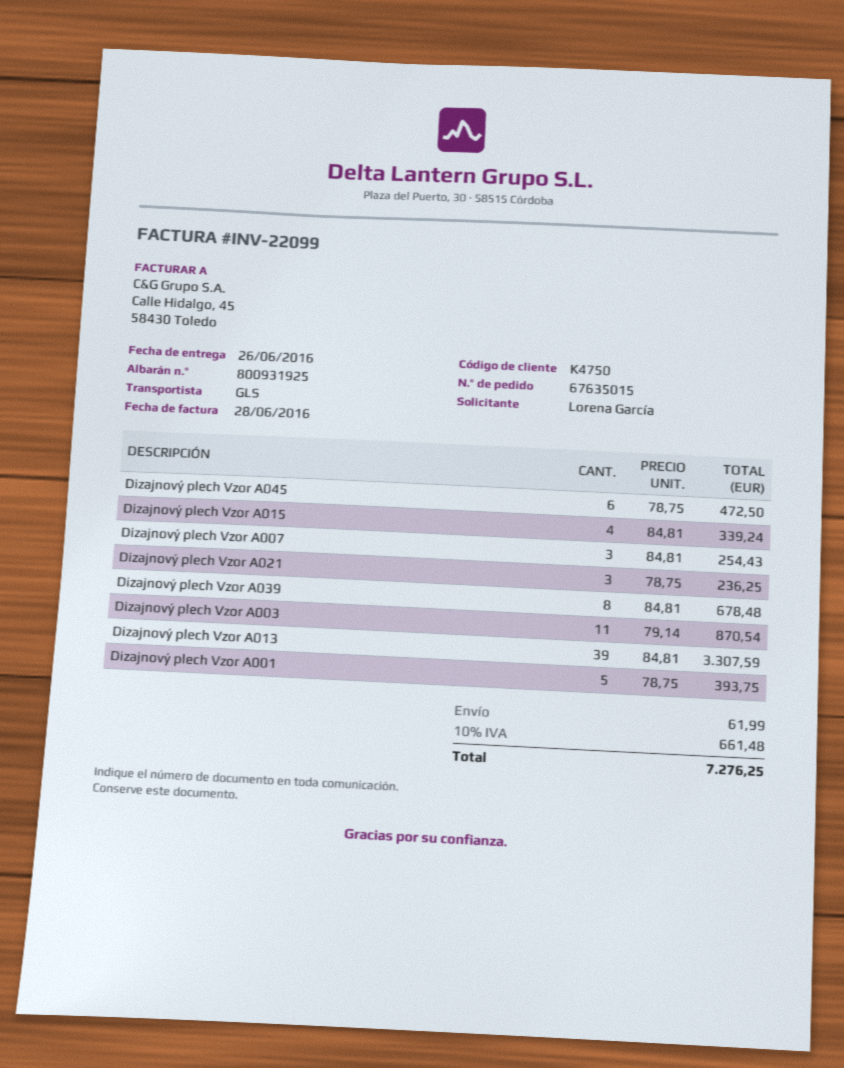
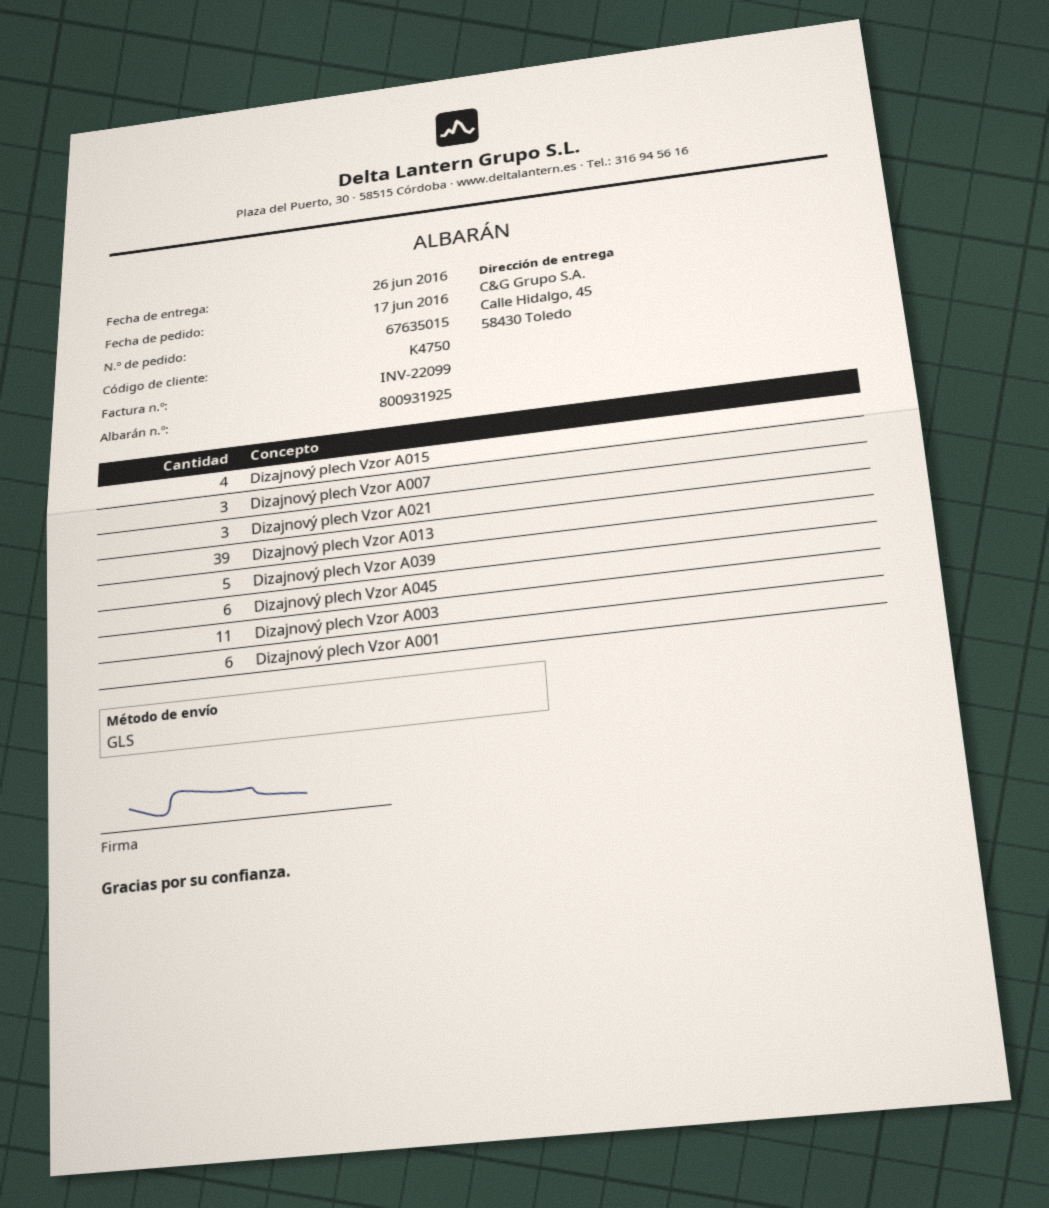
Dizajnový plech Vzor A039: 8 -> 5
Dizajnový plech Vzor A001: 5 -> 6

